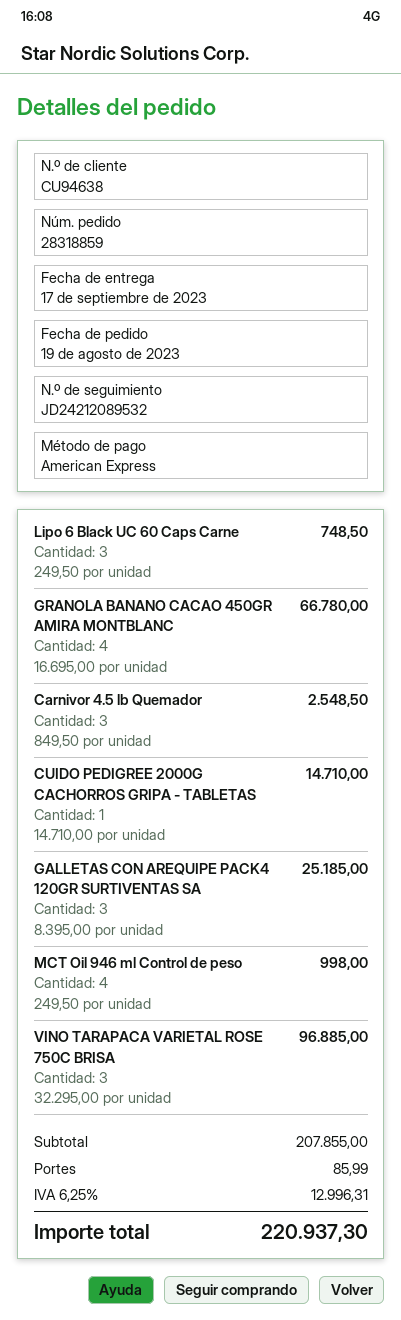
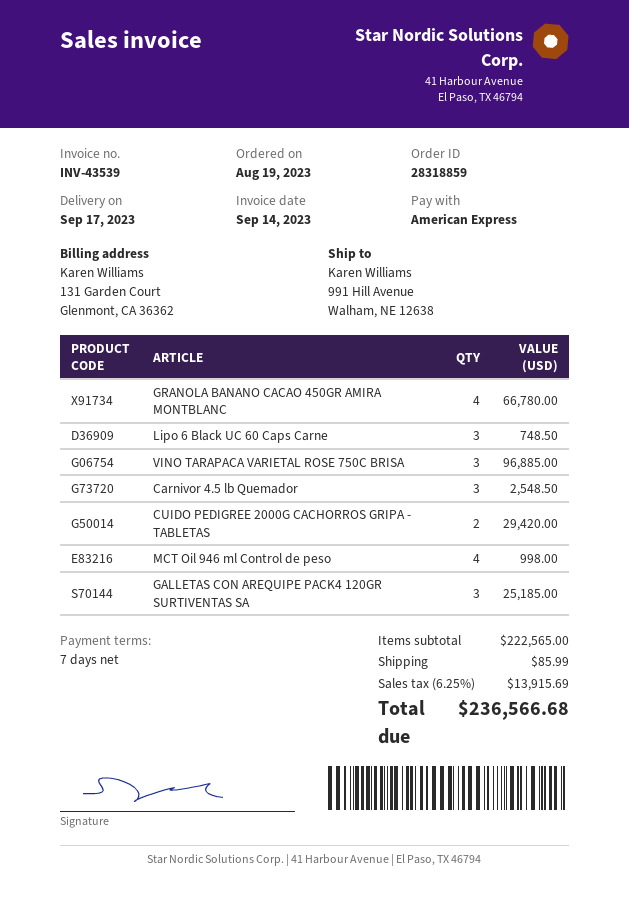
CUIDO PEDIGREE 2000G CACHORROS GRIPA - TABLETAS: 1 for 14710.00 -> 2 for 29420.00
subtotal: 207855.00 -> 222565.00
tax: 6.25% = 12996.31 -> 6.25% = 13915.69
total: 220937.30 -> 236566.68

